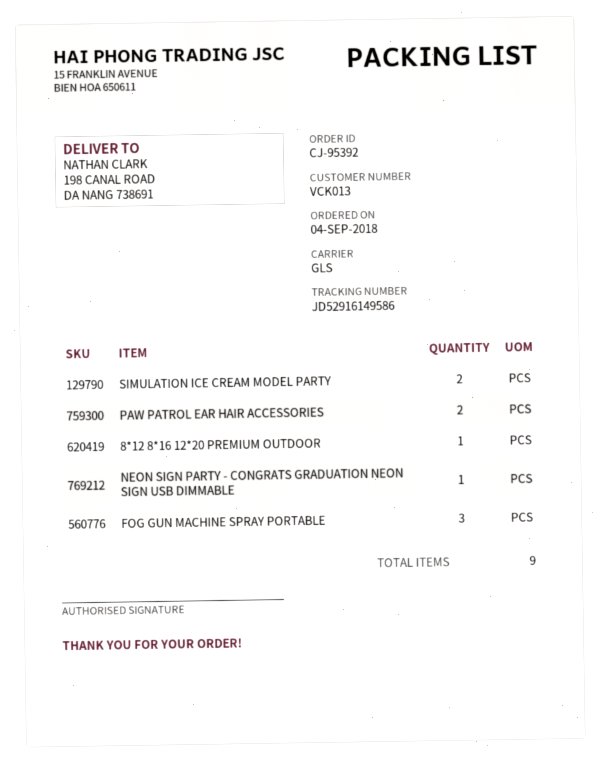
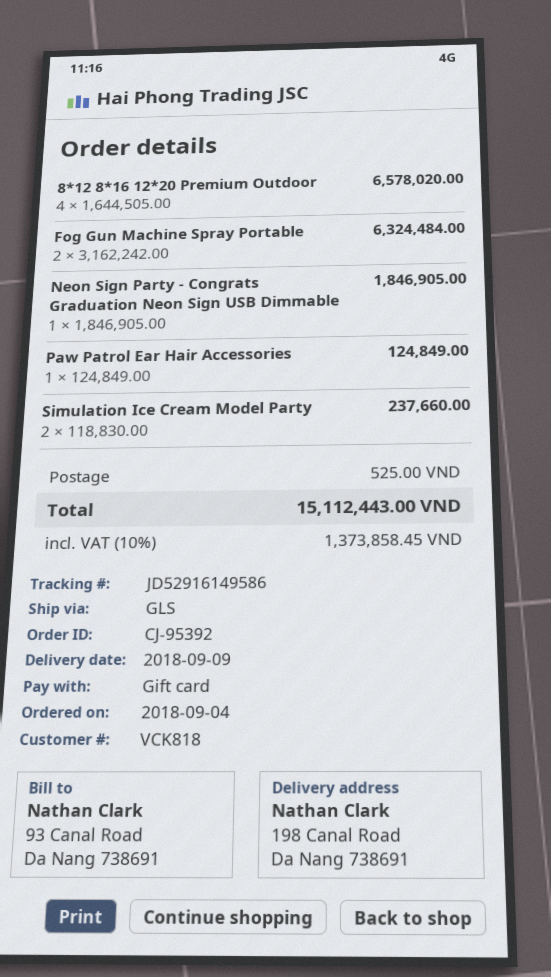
customer number: VCK013 -> VCK818
PAW PATROL EAR HAIR ACCESSORIES: 2 -> 1
8*12 8*16 12*20 PREMIUM OUTDOOR: 1 -> 4
FOG GUN MACHINE SPRAY PORTABLE: 3 -> 2

